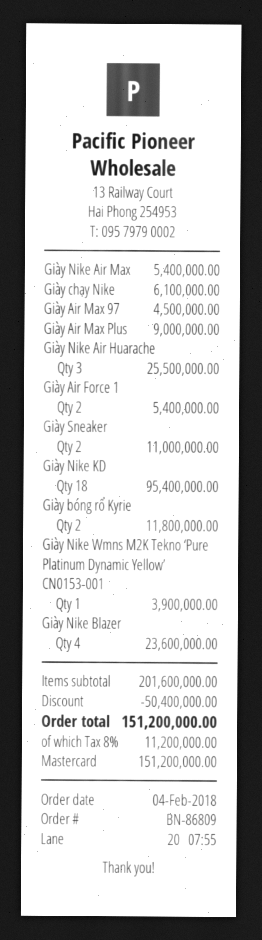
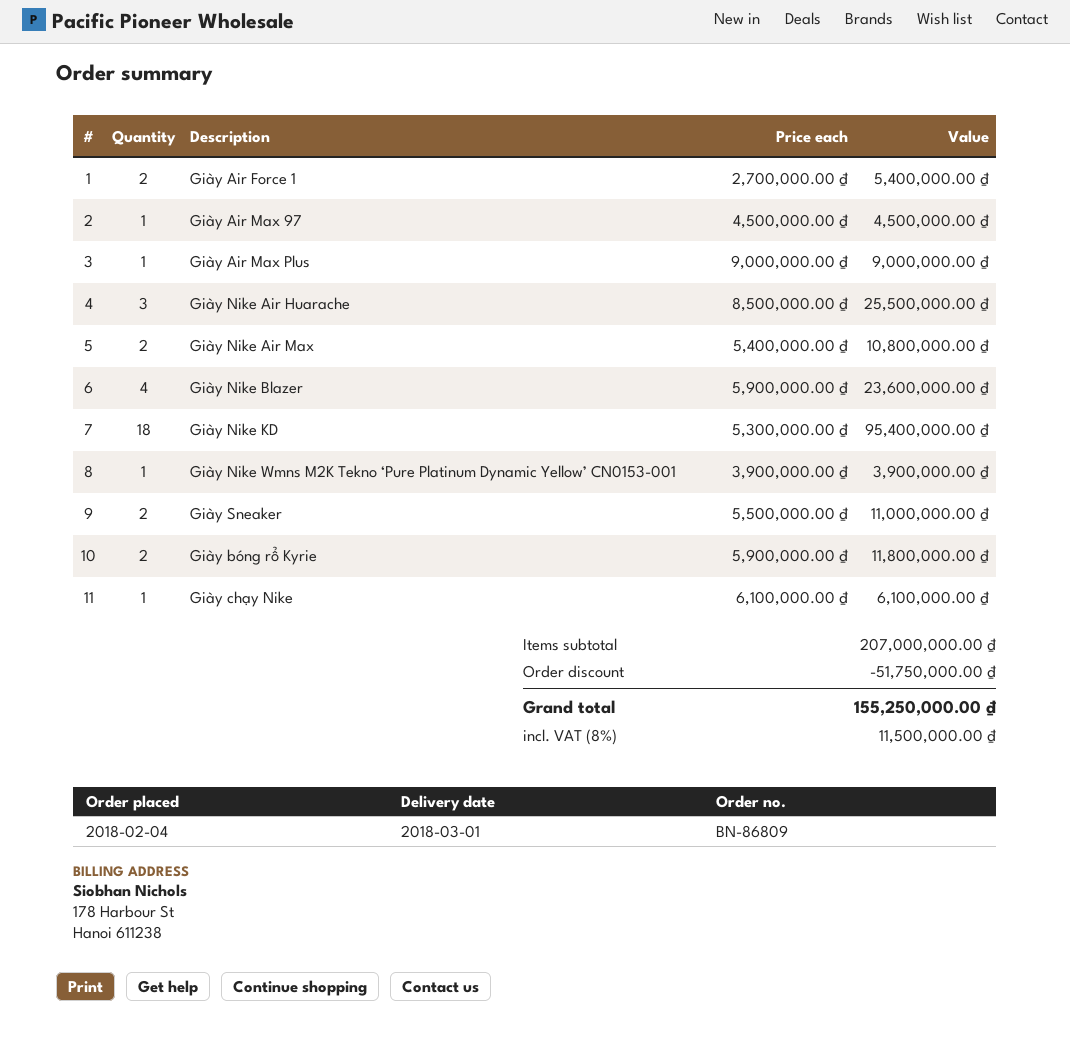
Giày Nike Air Max: 1 for 5400000.00 -> 2 for 10800000.00
subtotal: 201600000.00 -> 207000000.00
discount: 50400000.00 -> 51750000.00
tax: 8% = 11200000.00 -> 8% = 11500000.00
total: 151200000.00 -> 155250000.00

